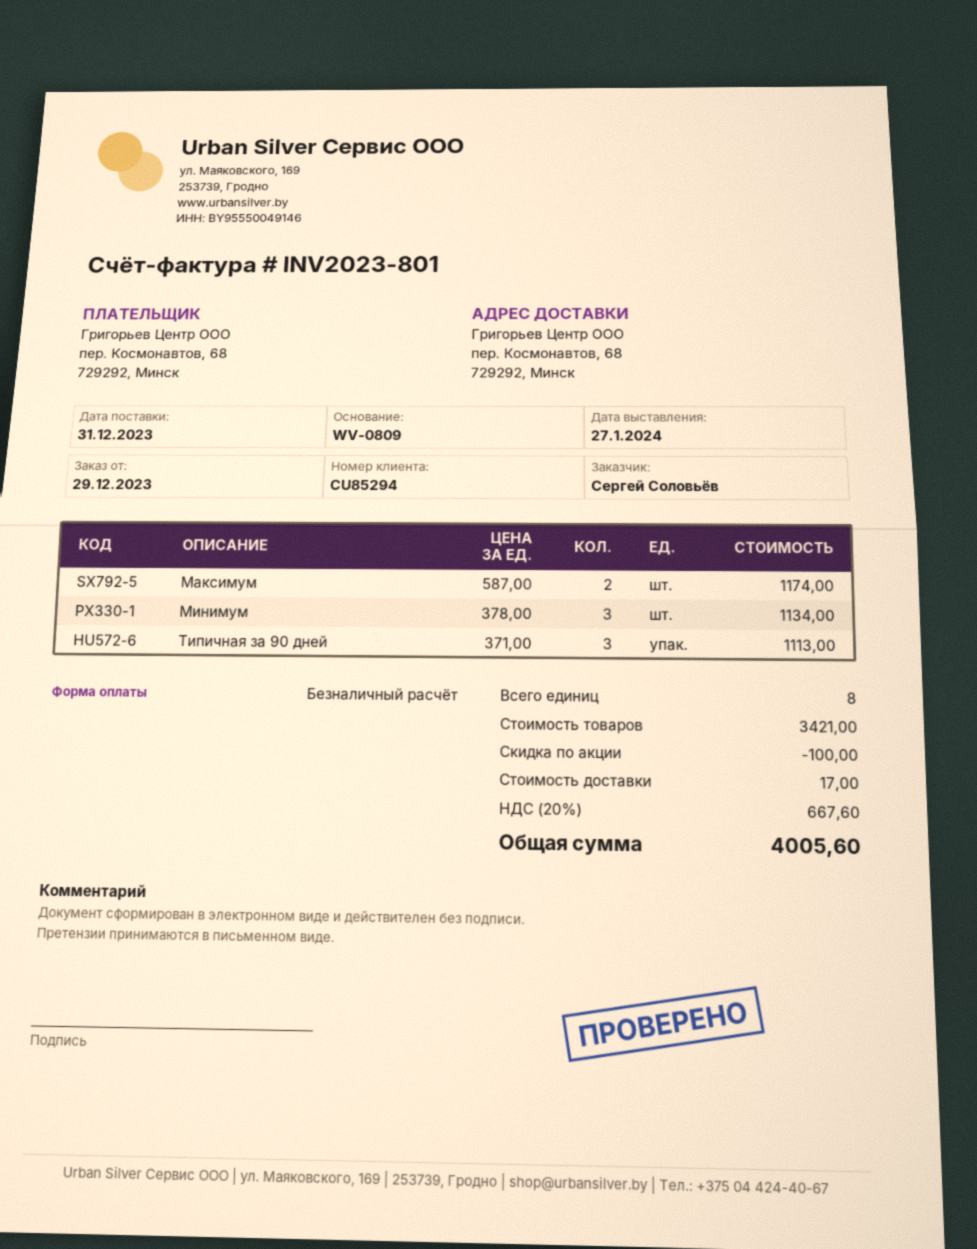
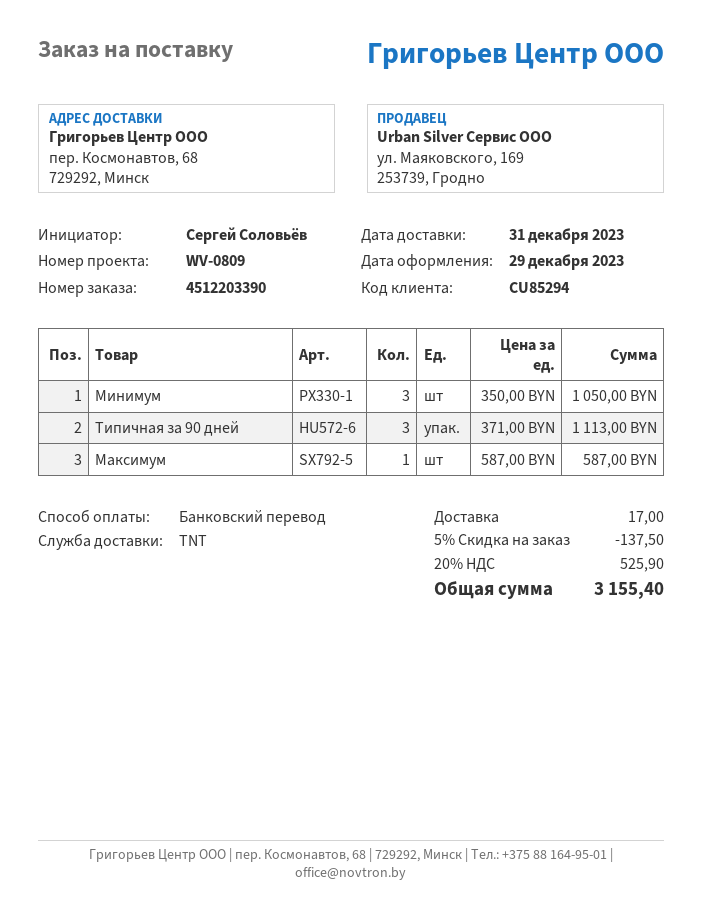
Максимум: 2 x 587.00 = 1174.00 -> 1 x 587.00 = 587.00
Минимум: 3 x 378.00 = 1134.00 -> 3 x 350.00 = 1050.00
discount: 100.00 -> 137.50
tax: 20% = 667.60 -> 20% = 525.90
total: 4005.60 -> 3155.40

